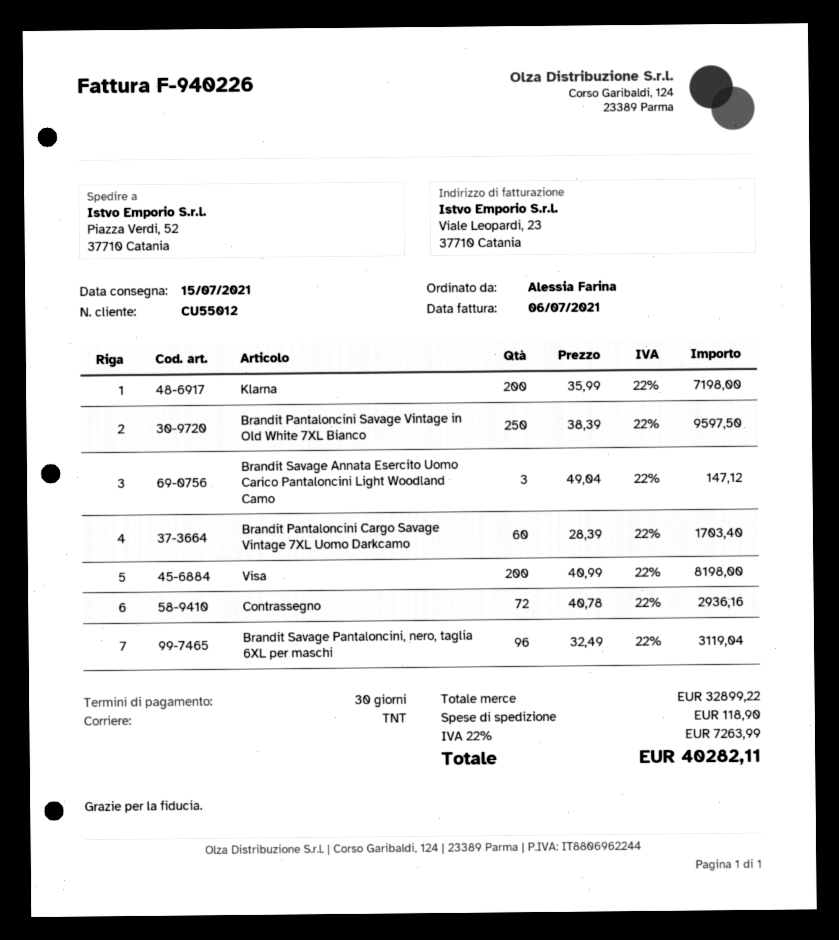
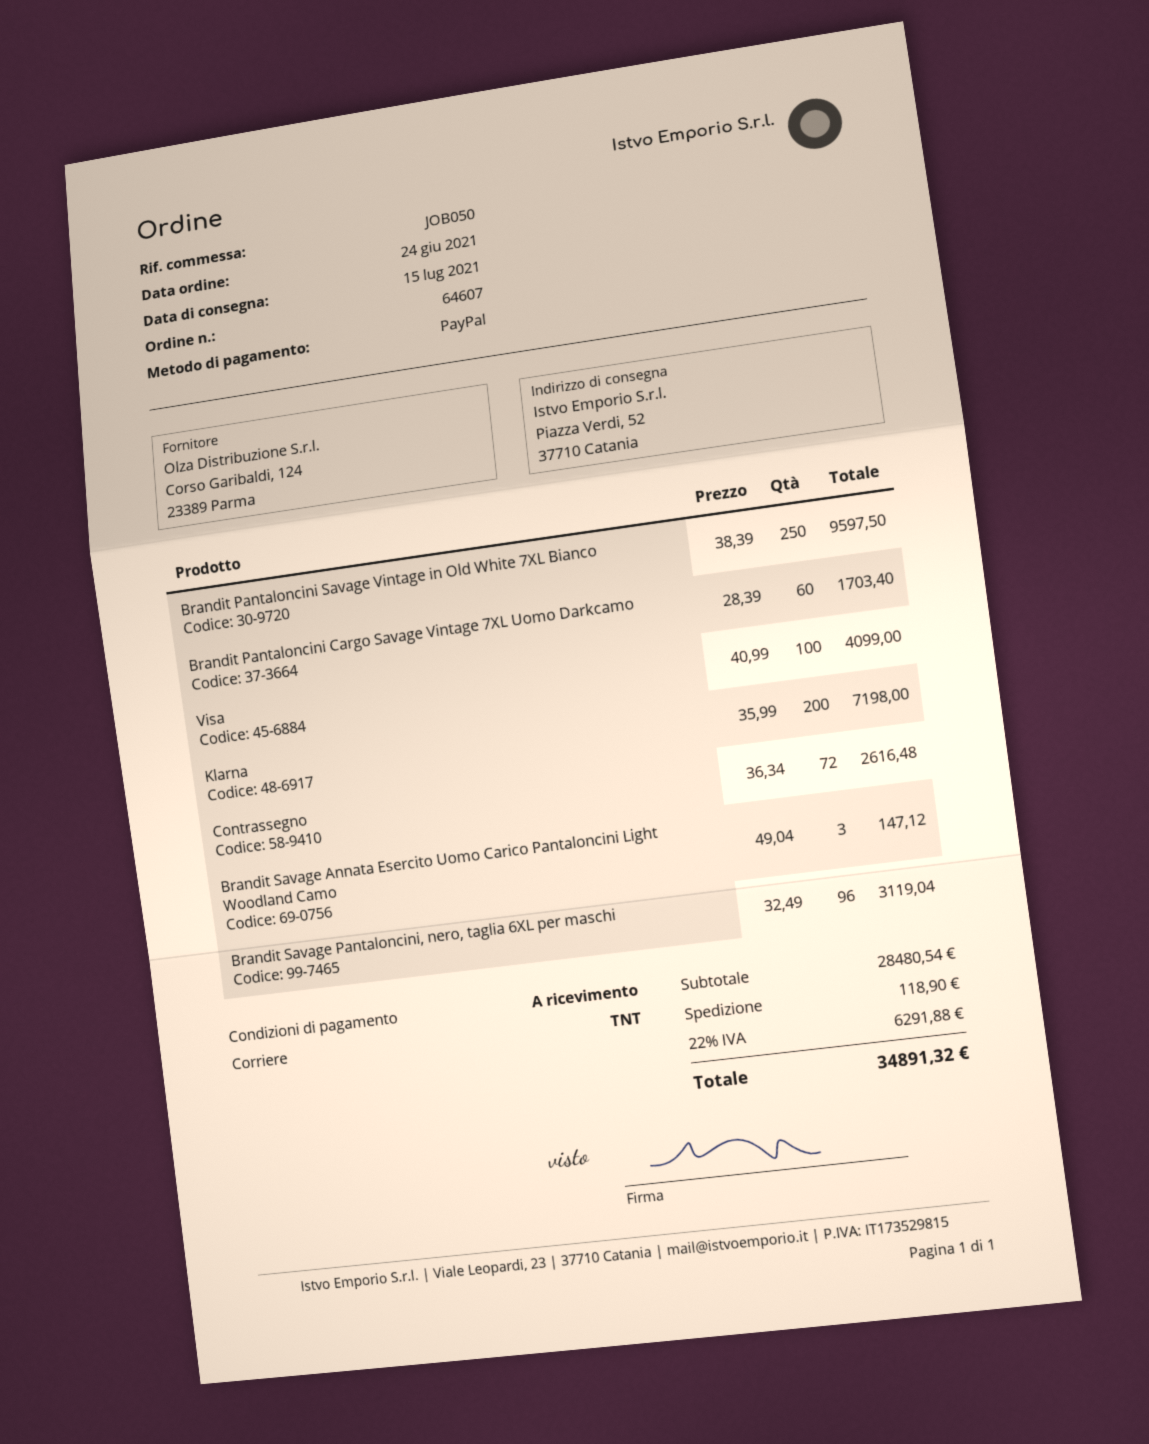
payment terms: 30 days -> on receipt
Visa: 200 x 40.99 = 8198.00 -> 100 x 40.99 = 4099.00
Contrassegno: 72 x 40.78 = 2936.16 -> 72 x 36.34 = 2616.48
subtotal: 32899.22 -> 28480.54
tax: 22% = 7263.99 -> 22% = 6291.88
total: 40282.11 -> 34891.32

